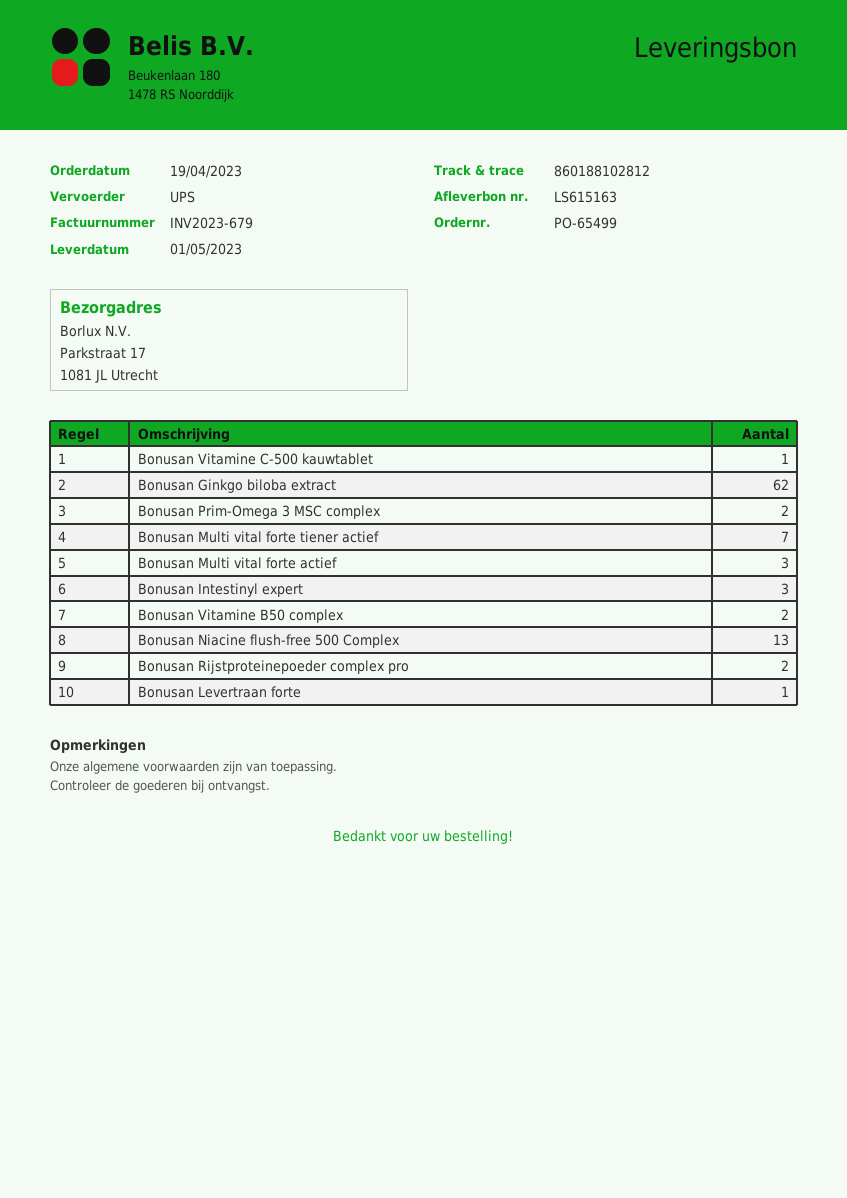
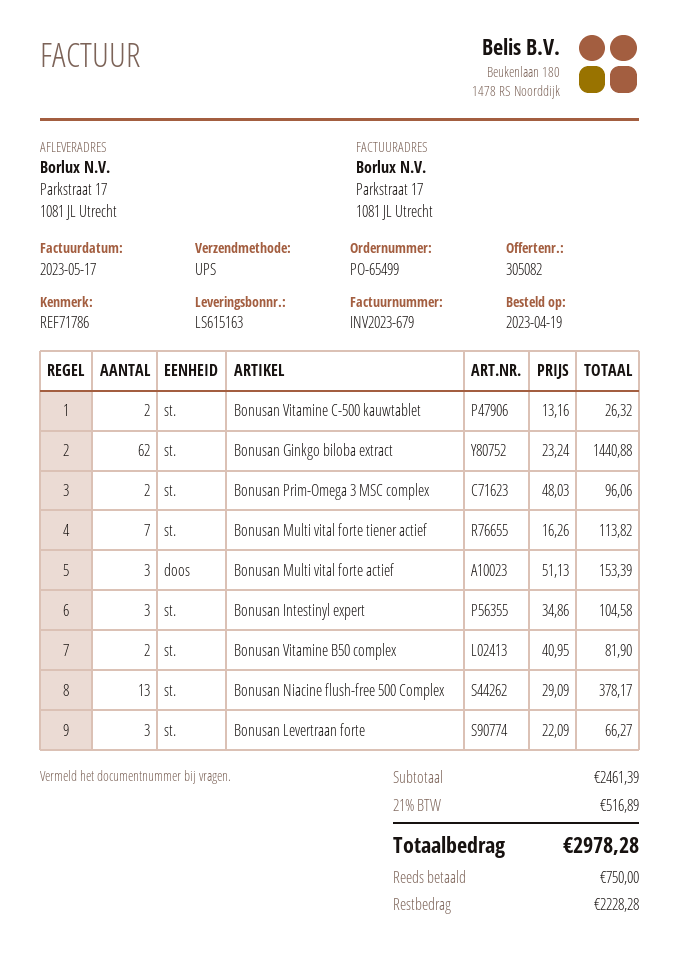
Bonusan Vitamine C-500 kauwtablet: 1 -> 2
Bonusan Rijstproteinepoeder complex pro: 2 -> none
Bonusan Levertraan forte: 1 -> 3

